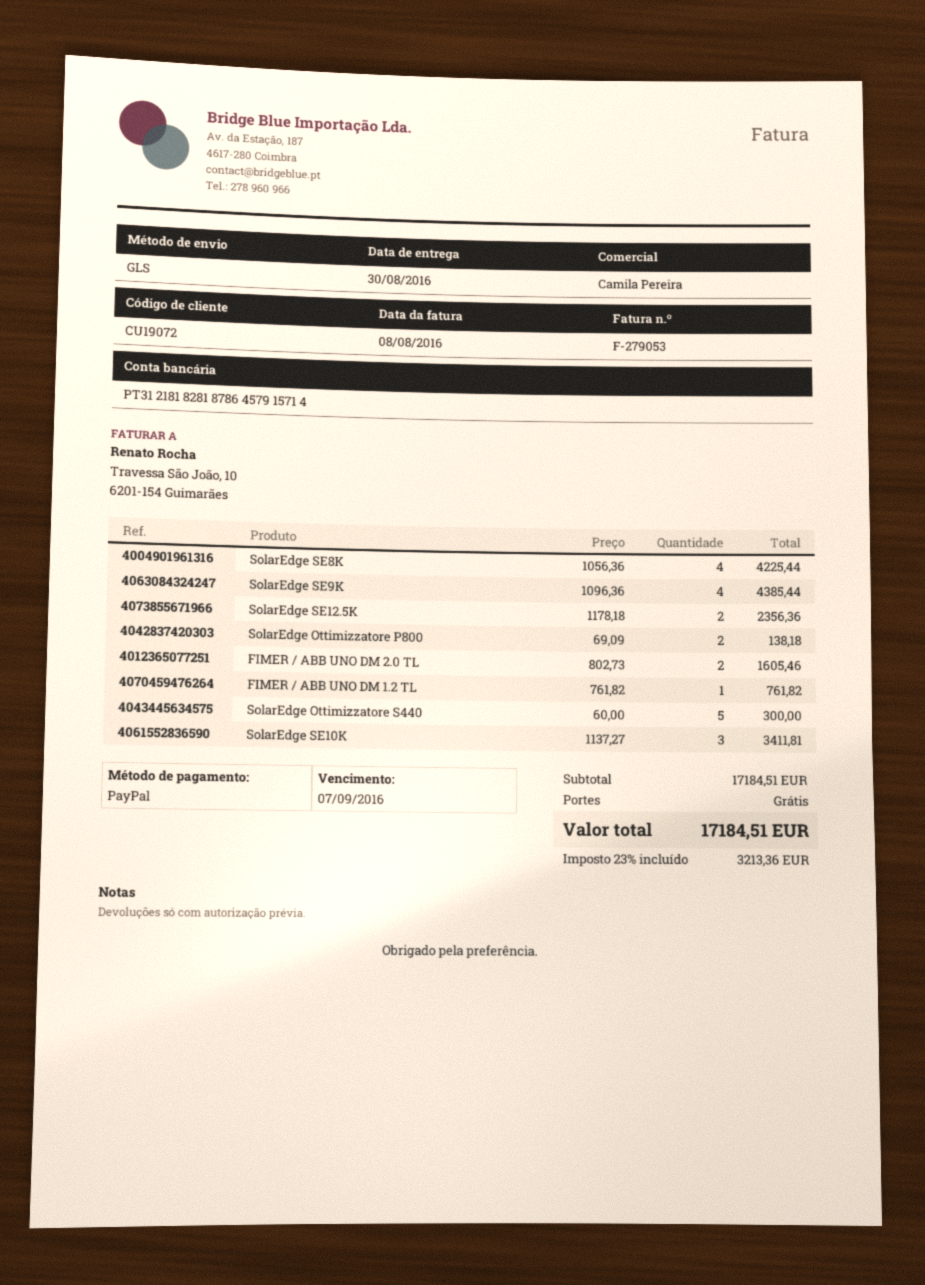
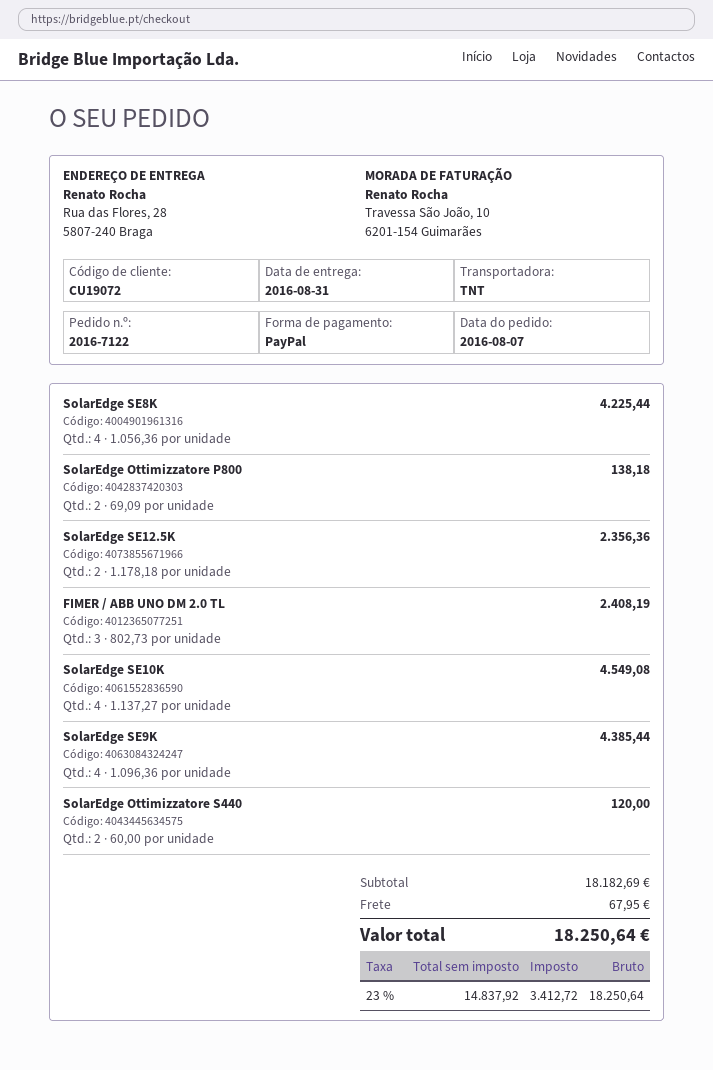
delivery date: 2016-08-30 -> 2016-08-31
shipping method: GLS -> TNT
FIMER / ABB UNO DM 2.0 TL: 2 x 802.73 = 1605.46 -> 3 x 802.73 = 2408.19
FIMER / ABB UNO DM 1.2 TL: 1 x 761.82 = 761.82 -> none
SolarEdge Ottimizzatore S440: 5 x 60.00 = 300.00 -> 2 x 60.00 = 120.00
SolarEdge SE10K: 3 x 1137.27 = 3411.81 -> 4 x 1137.27 = 4549.08
subtotal: 17184.51 -> 18182.69
shipping: 0.00 -> 67.95
tax: 23% = 3213.36 -> 23% = 3412.72
total: 17184.51 -> 18250.64

